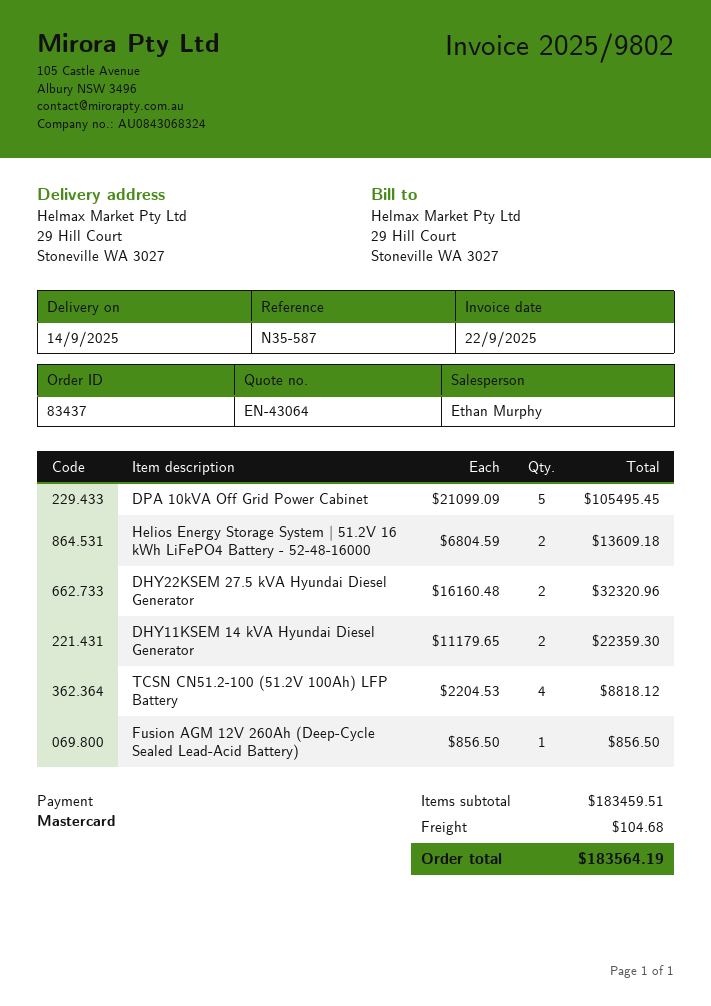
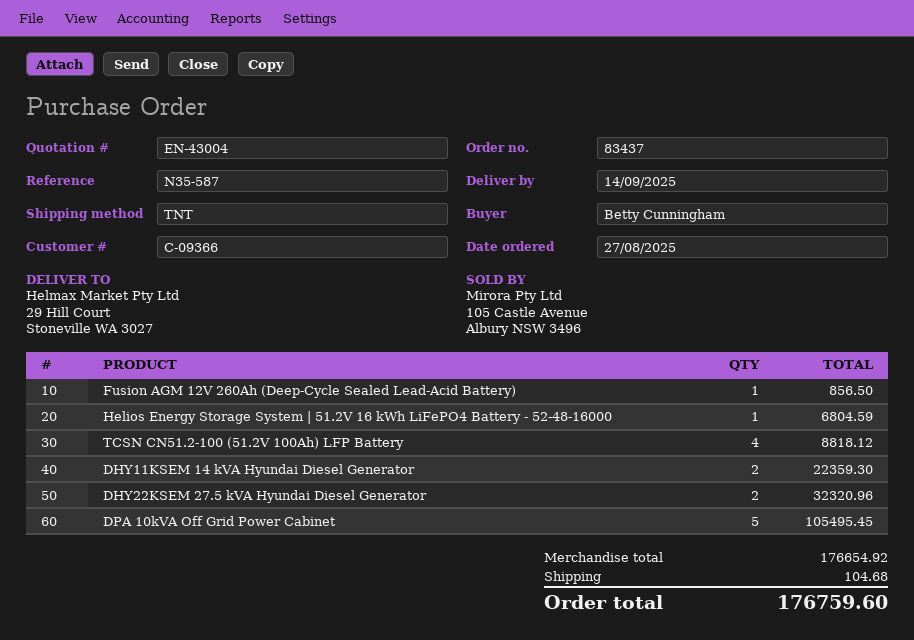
quote number: EN-43064 -> EN-43004
Helios Energy Storage System | 51.2V 16 kWh LiFePO4 Battery - 52-48-16000: 2 for 13609.18 -> 1 for 6804.59
subtotal: 183459.51 -> 176654.92
total: 183564.19 -> 176759.60

